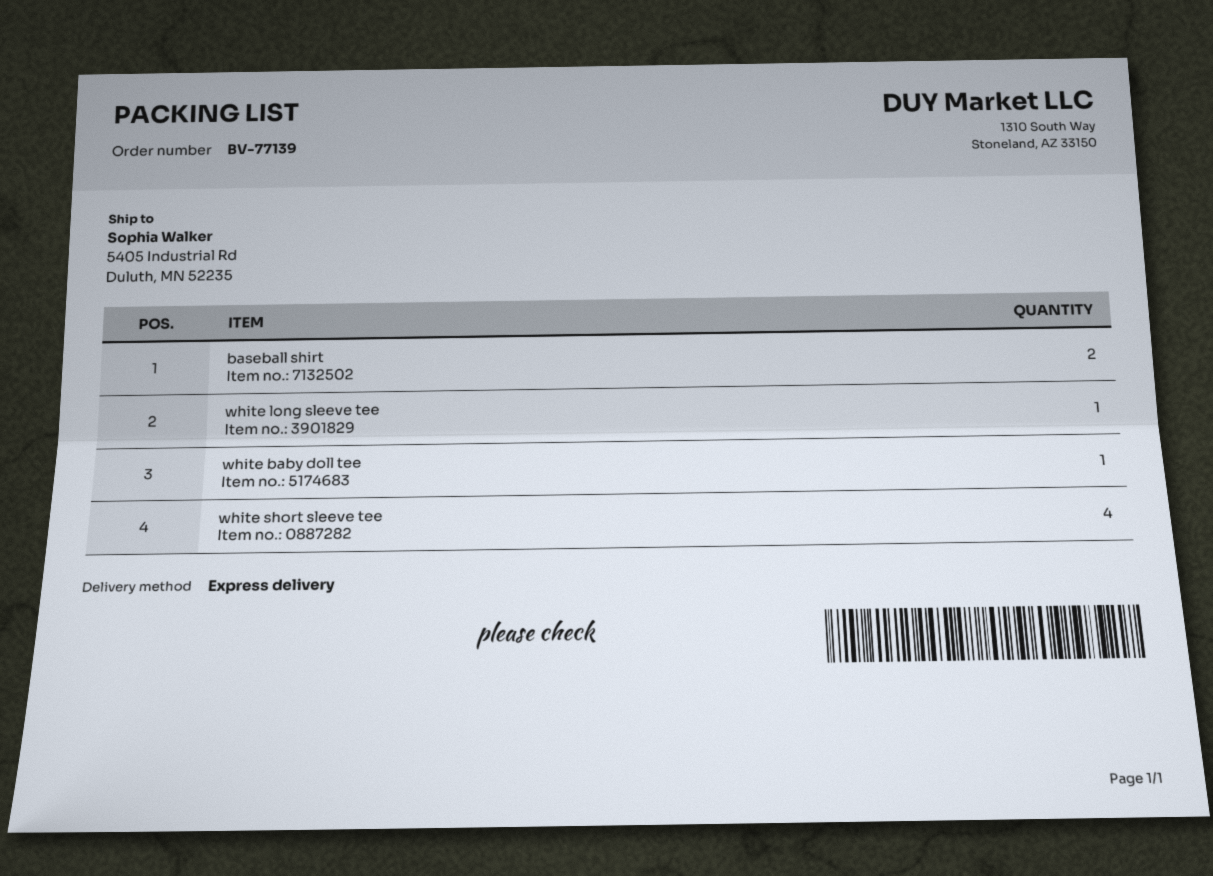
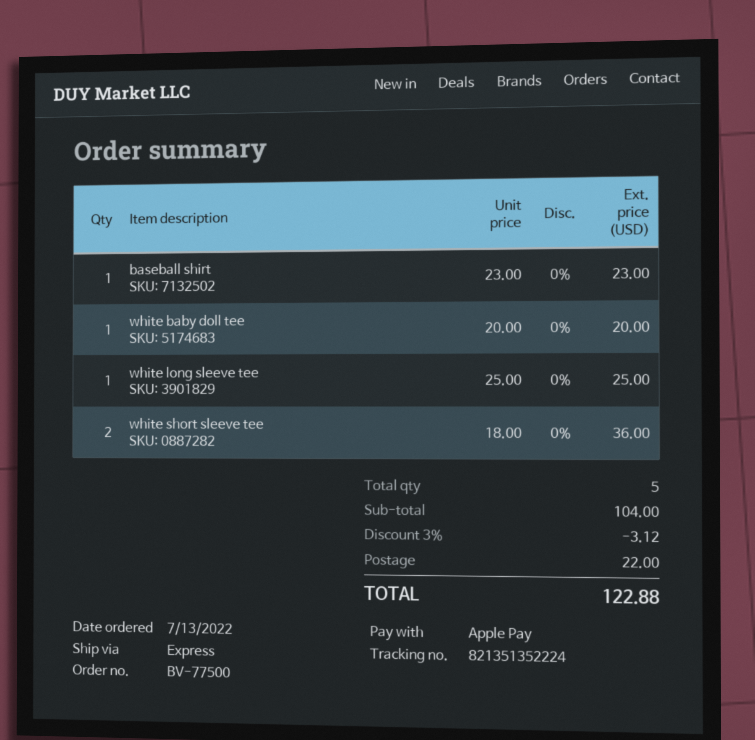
order number: BV-77139 -> BV-77500
baseball shirt: 2 -> 1
white short sleeve tee: 4 -> 2

